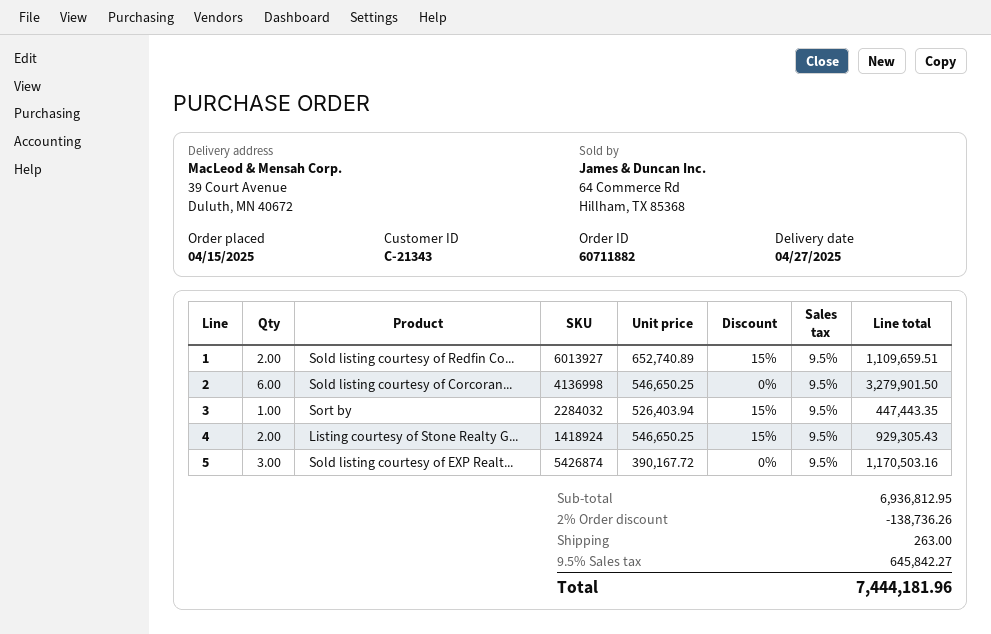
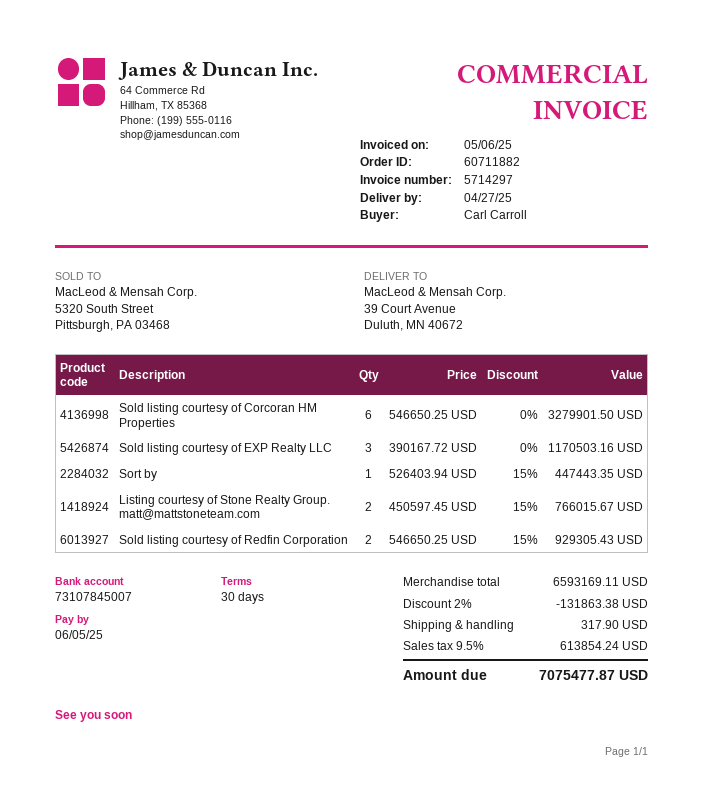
Sold listing courtesy of Redfin Co...: 2 x 652740.89 - 15% = 1109659.51 -> 2 x 546650.25 - 15% = 929305.43
Listing courtesy of Stone Realty G...: 2 x 546650.25 - 15% = 929305.43 -> 2 x 450597.45 - 15% = 766015.67
subtotal: 6936812.95 -> 6593169.11
discount: 2% = 138736.26 -> 2% = 131863.38
shipping: 263.00 -> 317.90
tax: 9.5% = 645842.27 -> 9.5% = 613854.24
total: 7444181.96 -> 7075477.87

